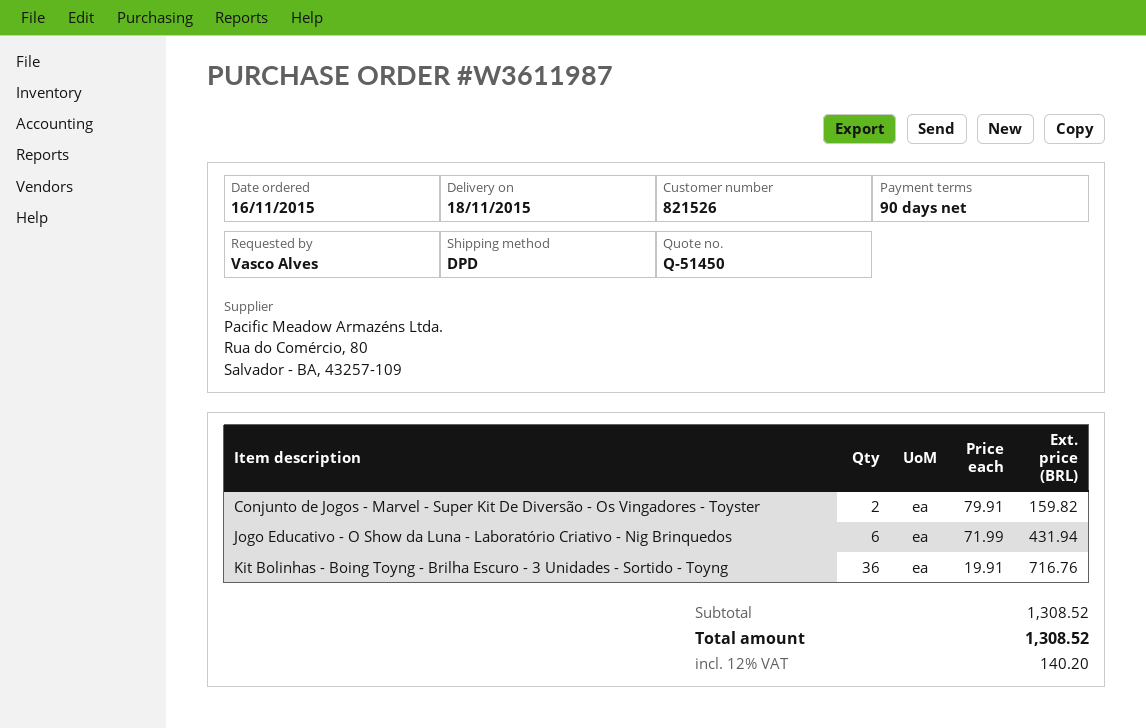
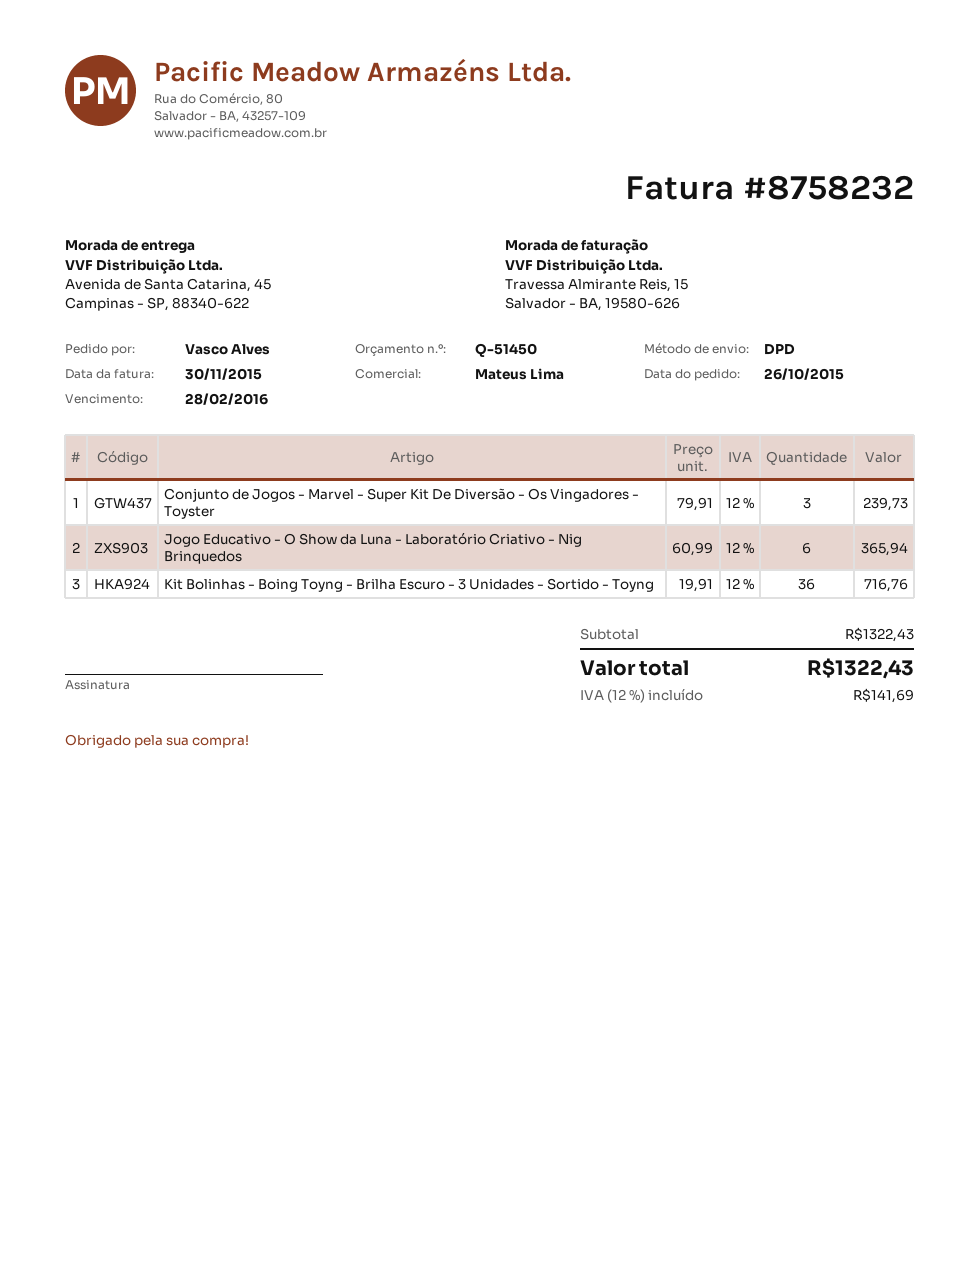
order date: 2015-11-16 -> 2015-10-26
Conjunto de Jogos - Marvel - Super Kit De Diversão - Os Vingadores - Toyster: 2 x 79.91 = 159.82 -> 3 x 79.91 = 239.73
Jogo Educativo - O Show da Luna - Laboratório Criativo - Nig Brinquedos: 6 x 71.99 = 431.94 -> 6 x 60.99 = 365.94
subtotal: 1308.52 -> 1322.43
tax: 12% = 140.20 -> 12% = 141.69
total: 1308.52 -> 1322.43

